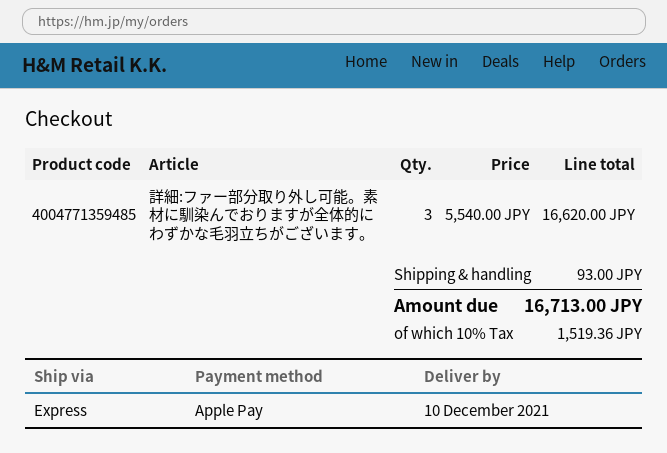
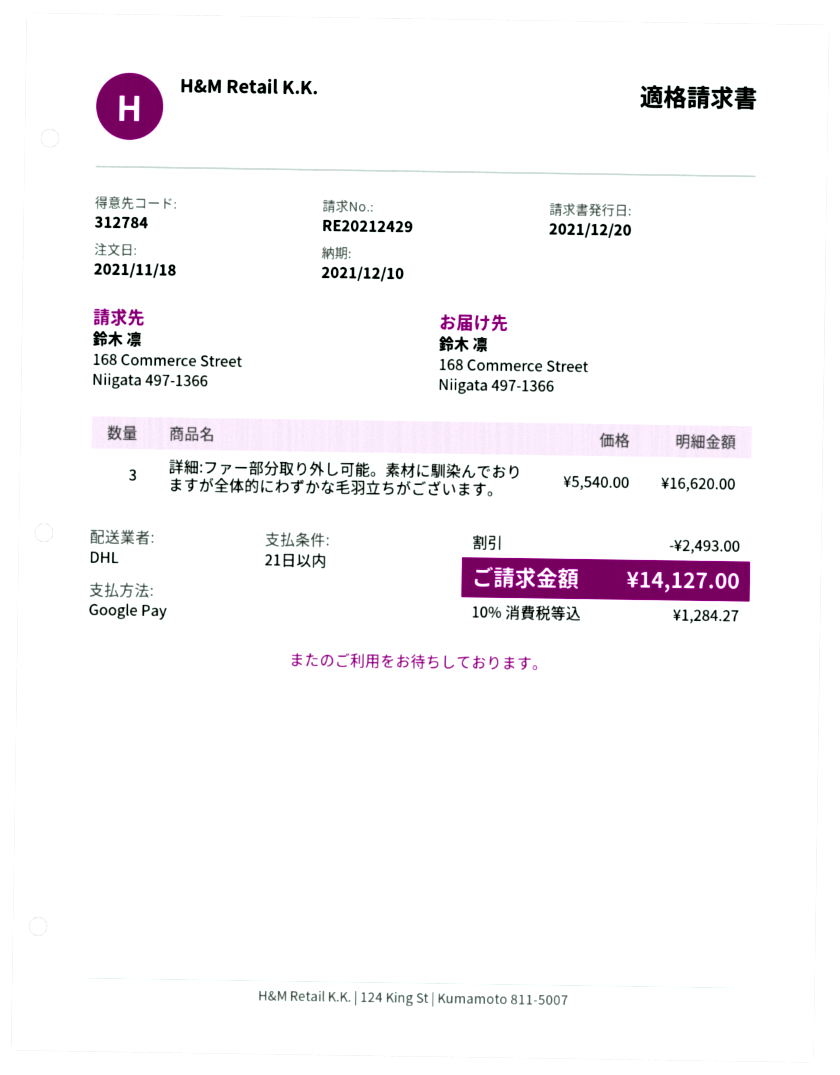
payment method: Apple Pay -> Google Pay
shipping method: express -> DHL
discount: none -> 2493.00
shipping: 93.00 -> none
tax: 10% = 1519.36 -> 10% = 1284.27
total: 16713.00 -> 14127.00

